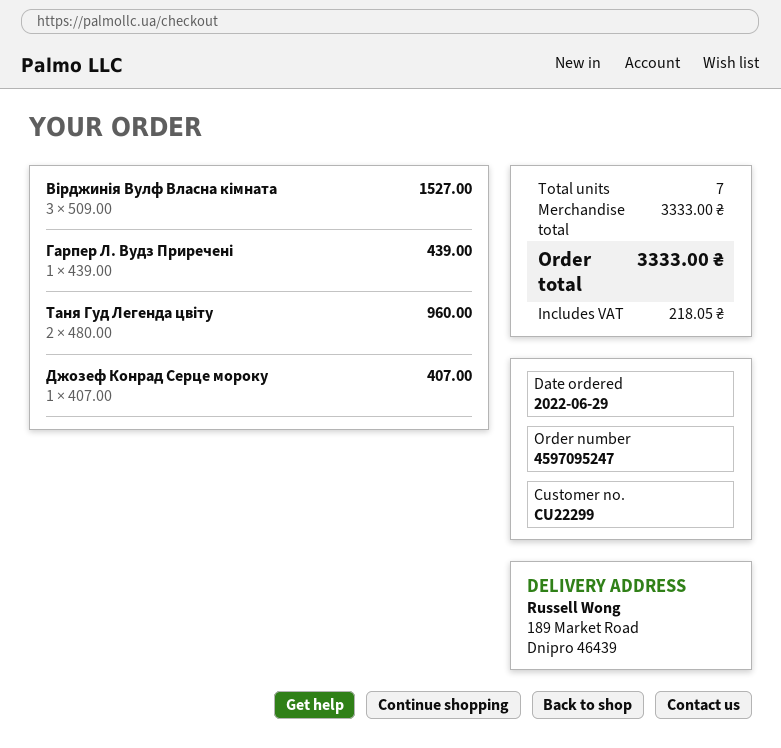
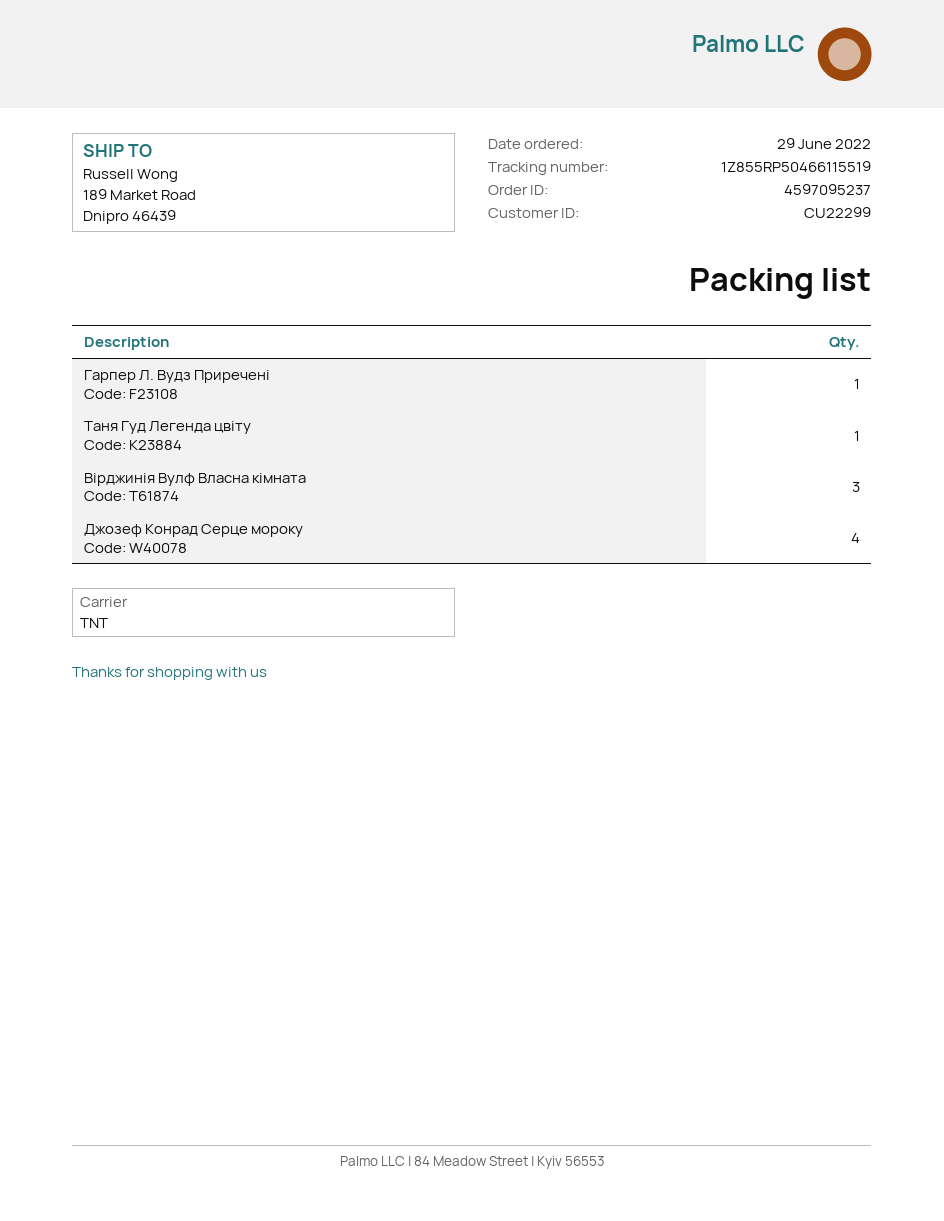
order number: 4597095247 -> 4597095237
Таня Гуд Легенда цвіту: 2 -> 1
Джозеф Конрад Серце мороку: 1 -> 4

